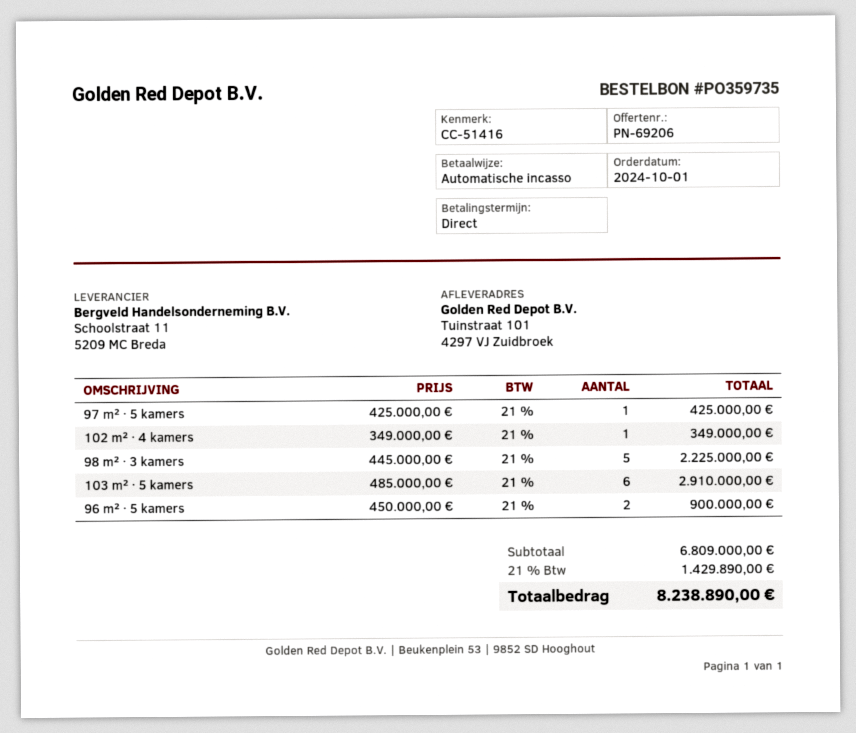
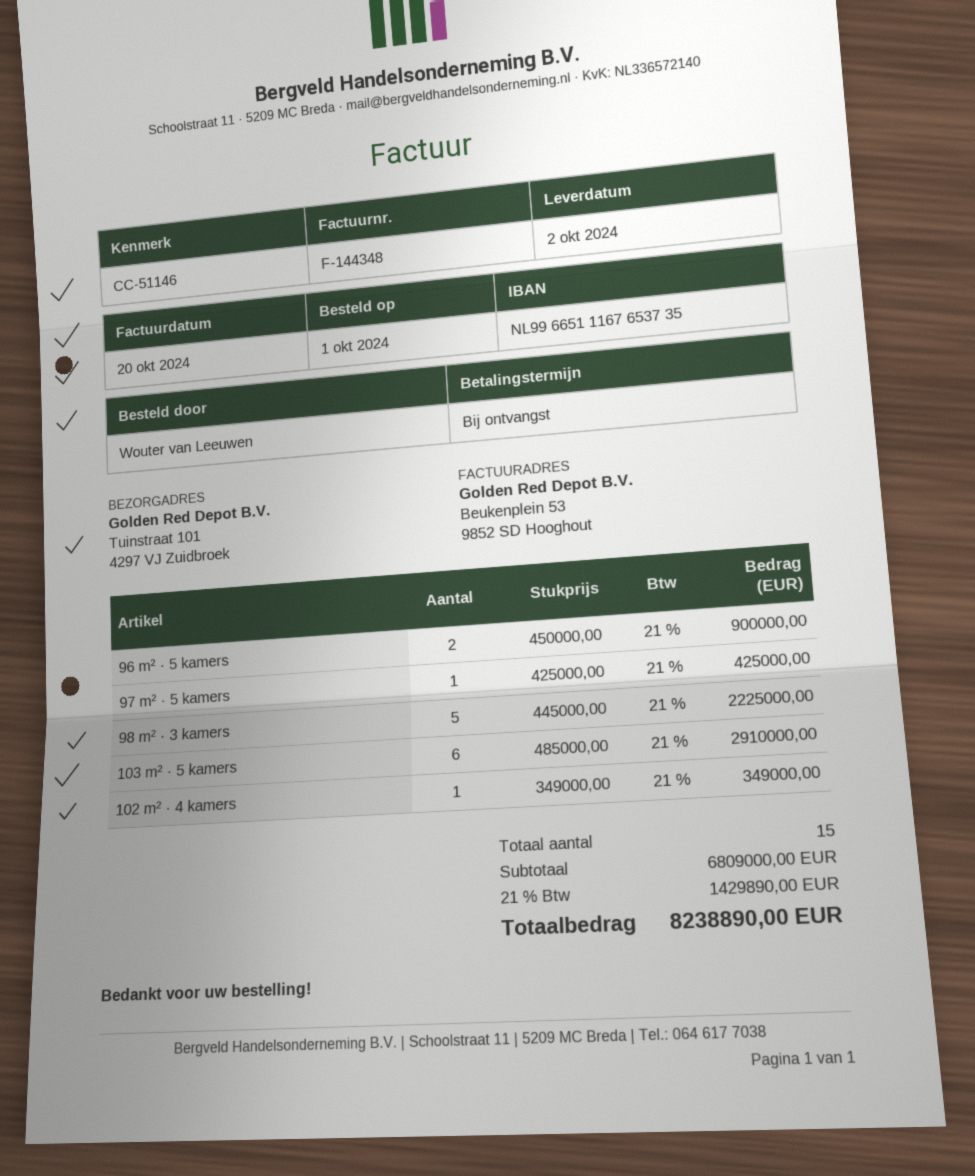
reference: CC-51416 -> CC-51146

